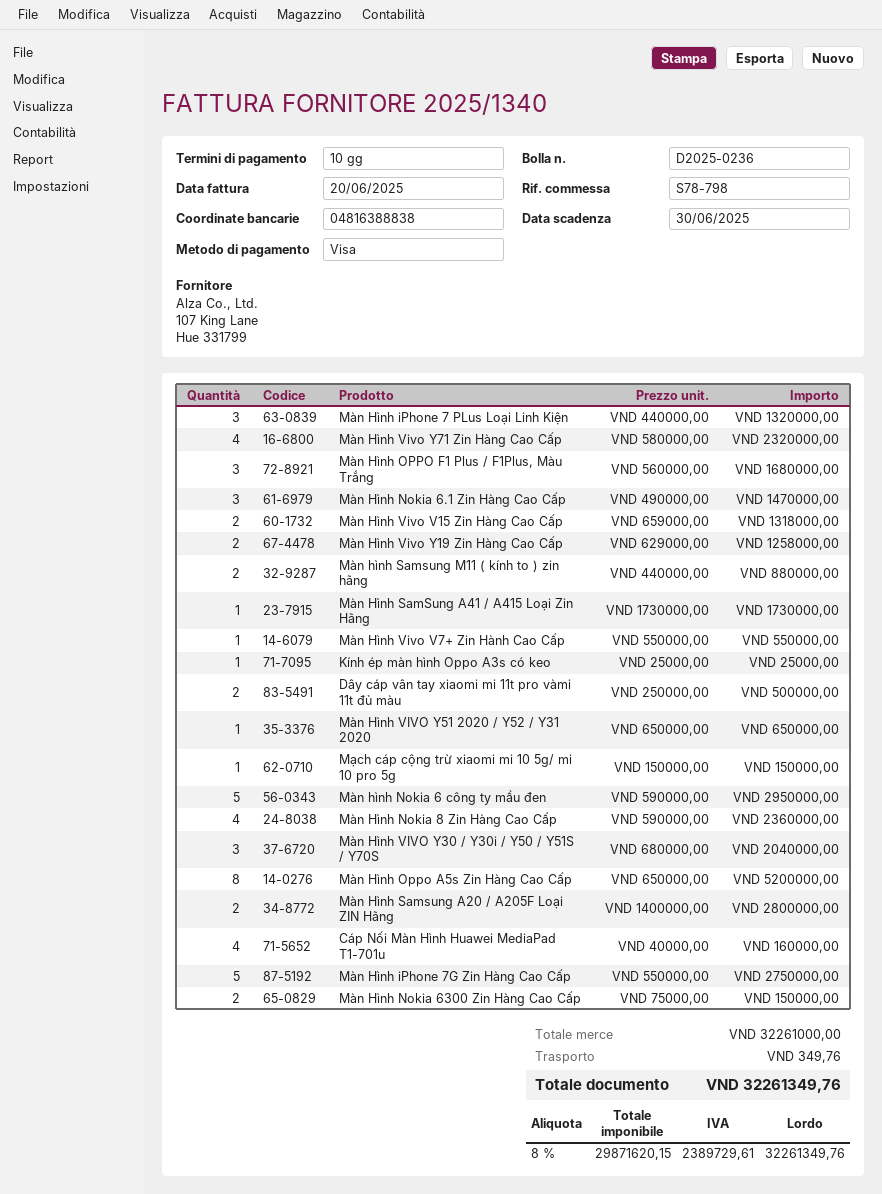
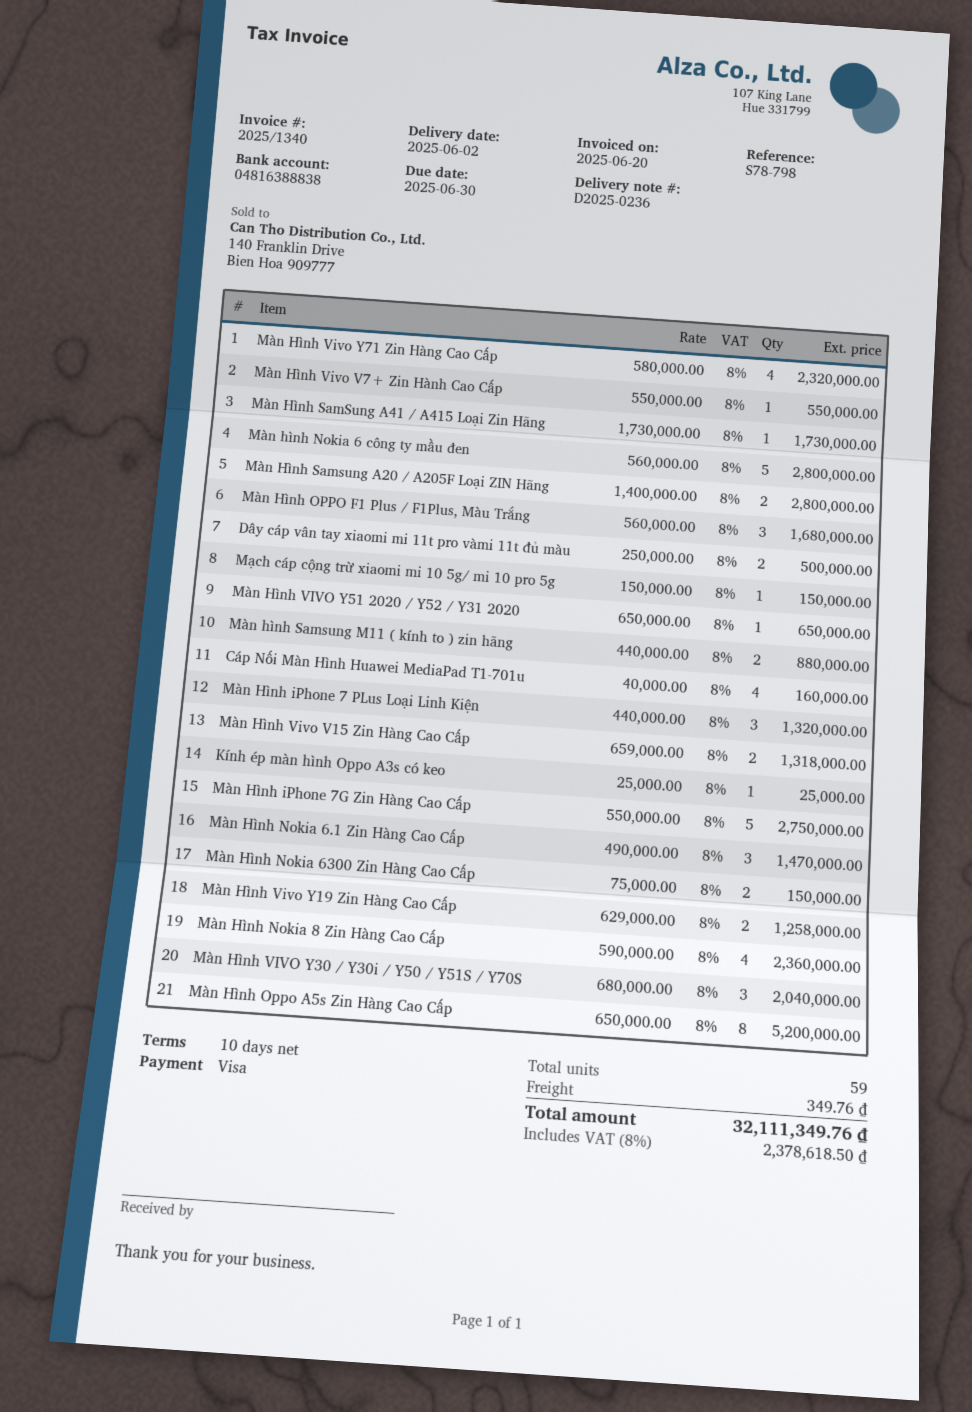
Màn hình Nokia 6 công ty mầu đen: 5 x 590000.00 = 2950000.00 -> 5 x 560000.00 = 2800000.00
tax: 8% = 2389729.61 -> 8% = 2378618.50
total: 32261349.76 -> 32111349.76

